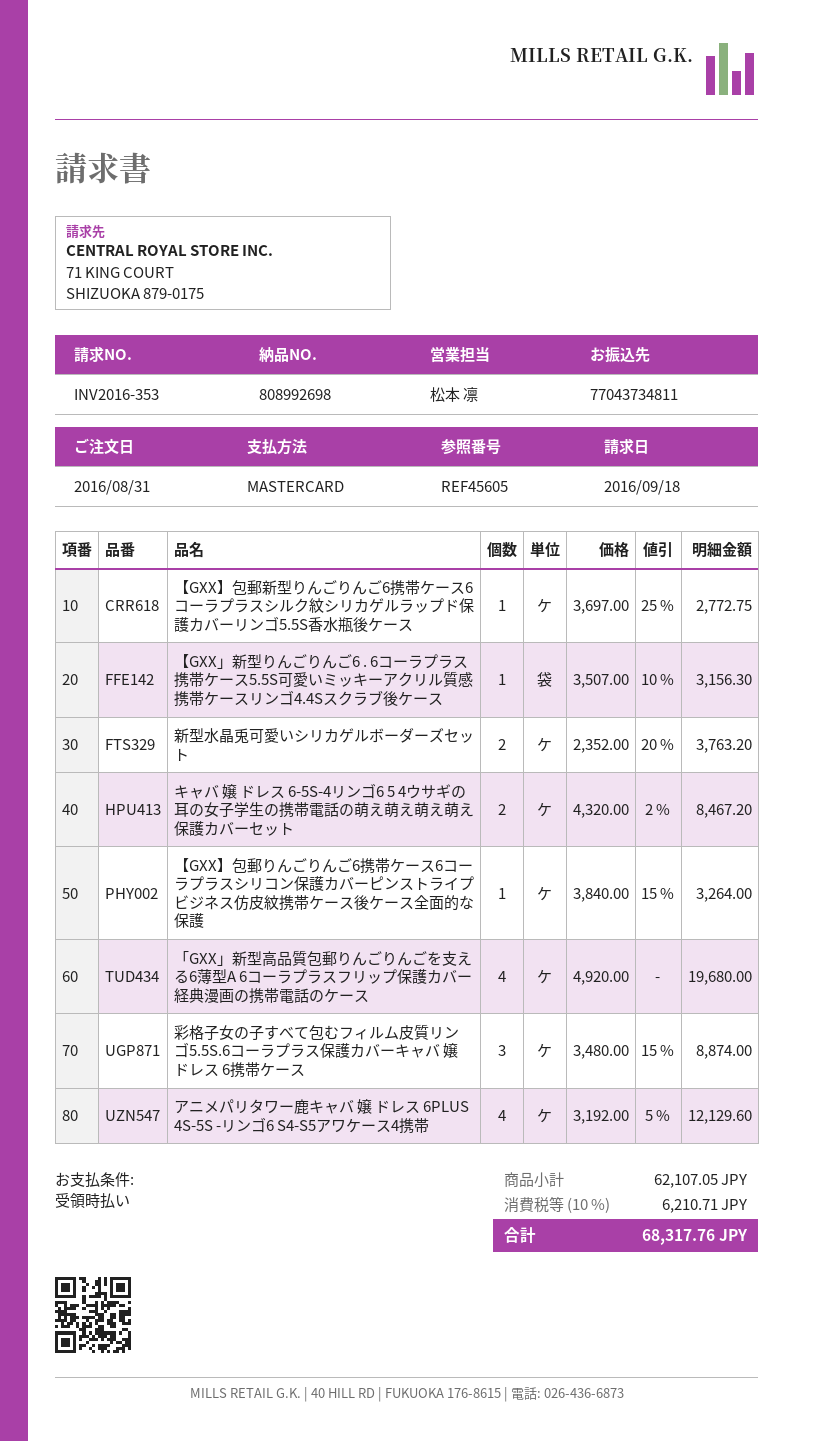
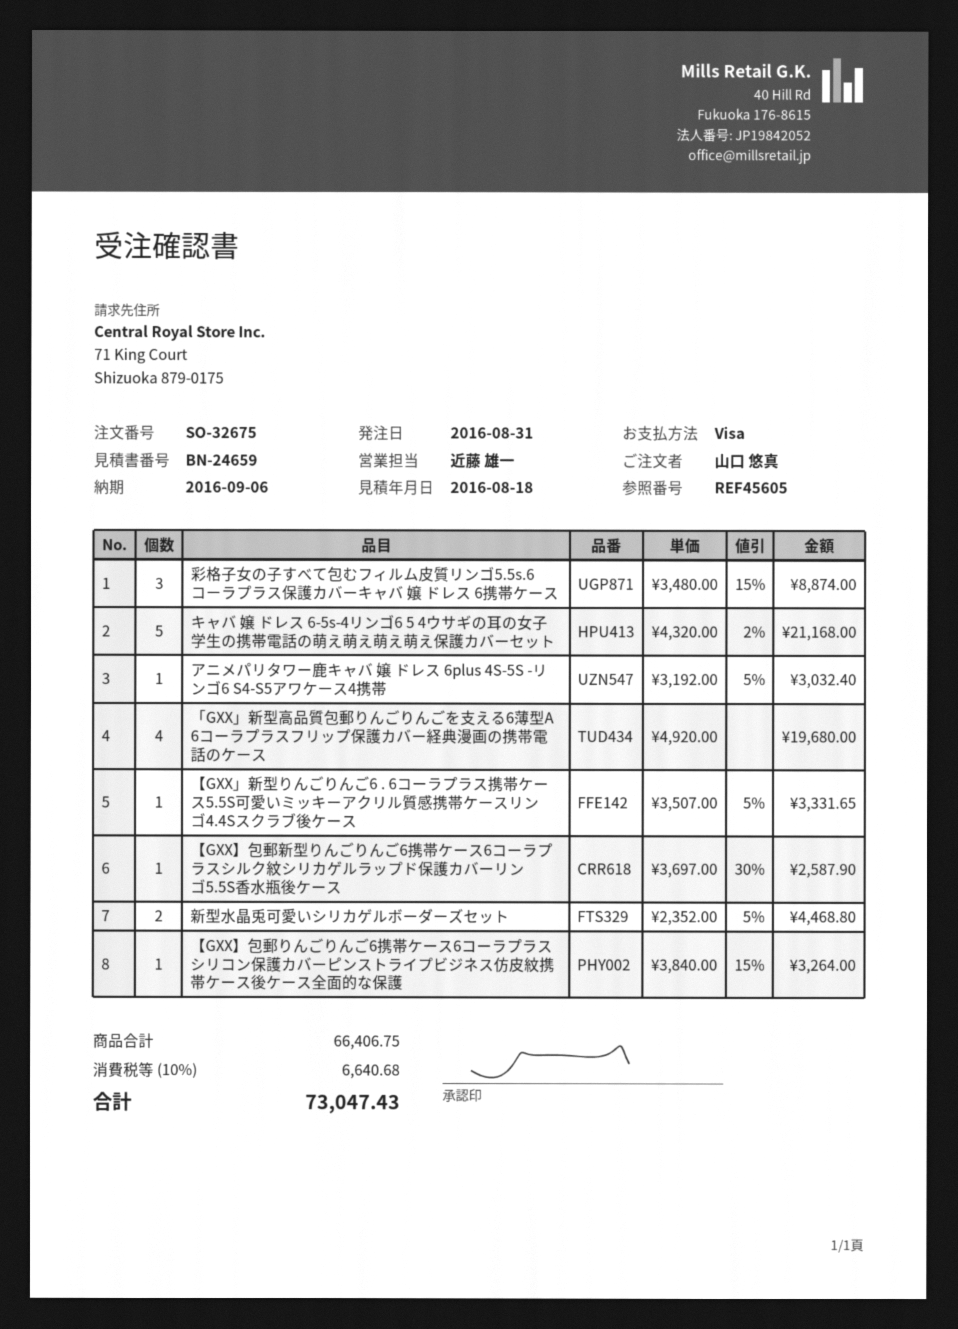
sales rep: 松本 凛 -> 近藤 雄一
payment method: Mastercard -> Visa
【GXX】包郵新型りんごりんご6携帯ケース6コーラプラスシルク紋シリカゲルラップド保護カバーリンゴ5.5S香水瓶後ケース: 1 x 3697.00 - 25% = 2772.75 -> 1 x 3697.00 - 30% = 2587.90
【GXX」新型りんごりんご6 . 6コーラプラス携帯ケース5.5S可愛いミッキーアクリル質感携帯ケースリンゴ4.4Sスクラブ後ケース: 1 x 3507.00 - 10% = 3156.30 -> 1 x 3507.00 - 5% = 3331.65
新型水晶兎可愛いシリカゲルボーダーズセット: 2 x 2352.00 - 20% = 3763.20 -> 2 x 2352.00 - 5% = 4468.80
キャバ 嬢 ドレス 6-5S-4リンゴ6 5 4ウサギの耳の女子学生の携帯電話の萌え萌え萌え萌え保護カバーセット: 2 x 4320.00 - 2% = 8467.20 -> 5 x 4320.00 - 2% = 21168.00
アニメパリタワー鹿キャバ 嬢 ドレス 6PLUS 4S-5S -リンゴ6 S4-S5アワケース4携帯: 4 x 3192.00 - 5% = 12129.60 -> 1 x 3192.00 - 5% = 3032.40
subtotal: 62107.05 -> 66406.75
tax: 10% = 6210.71 -> 10% = 6640.68
total: 68317.76 -> 73047.43

